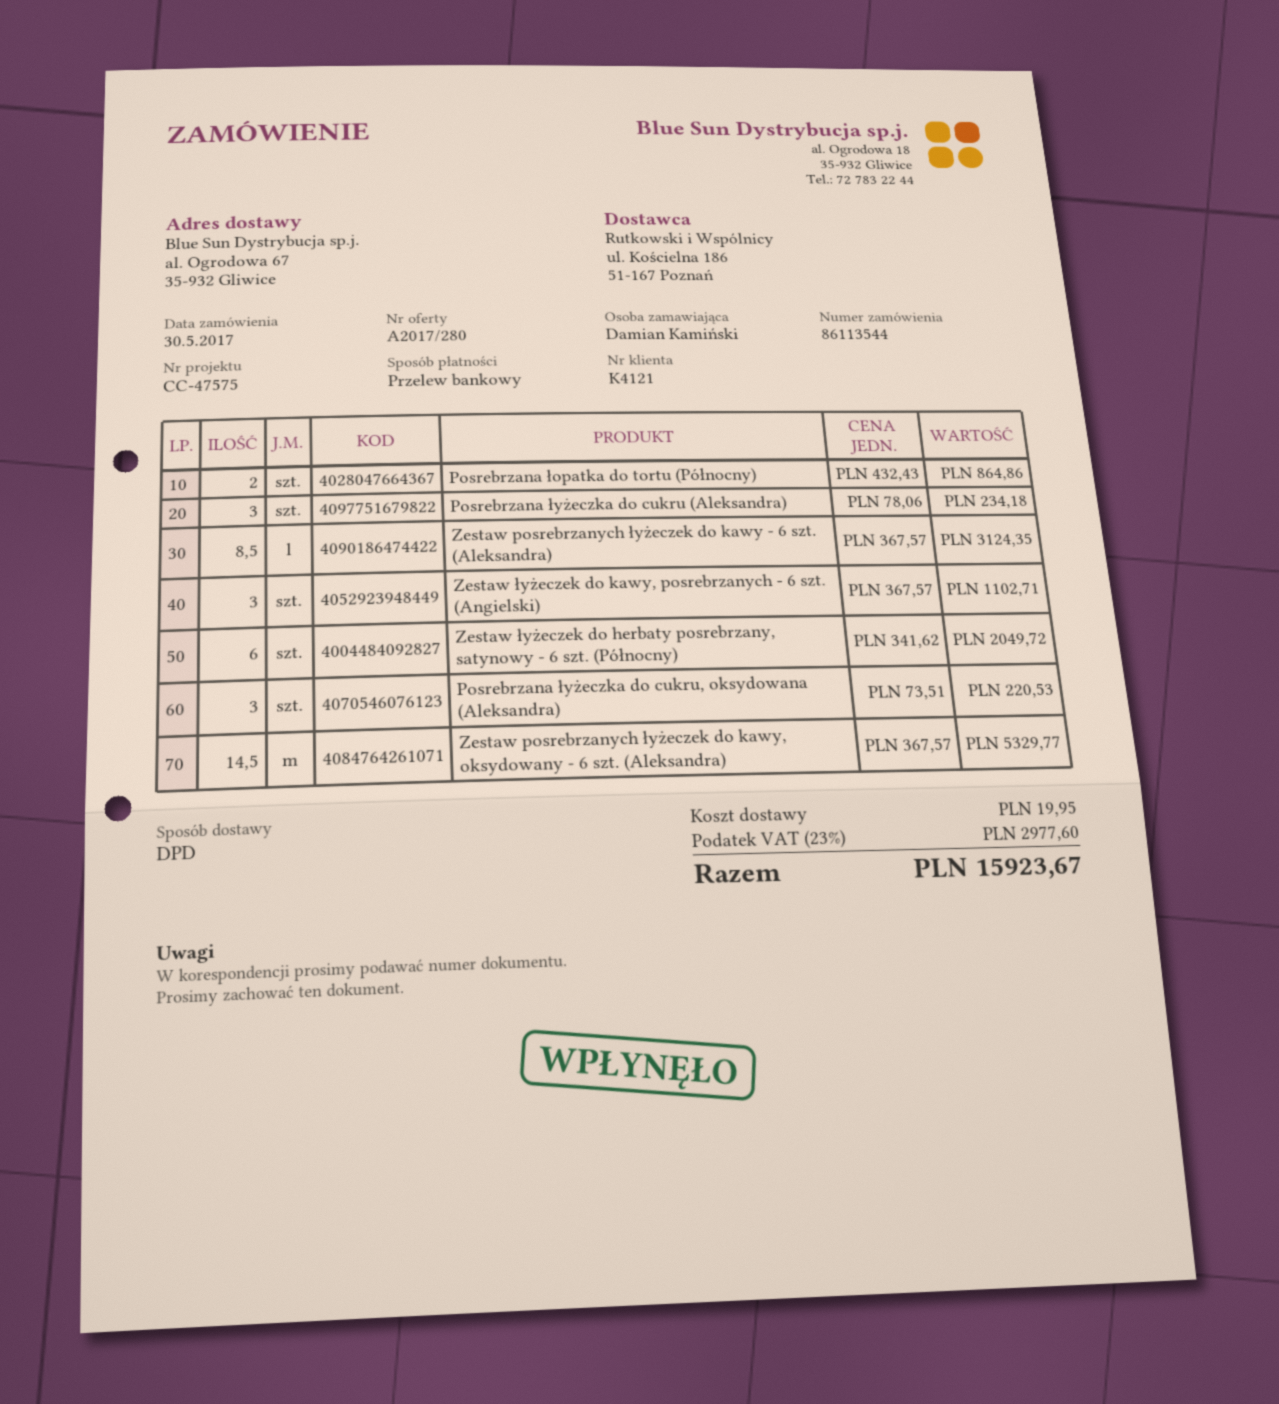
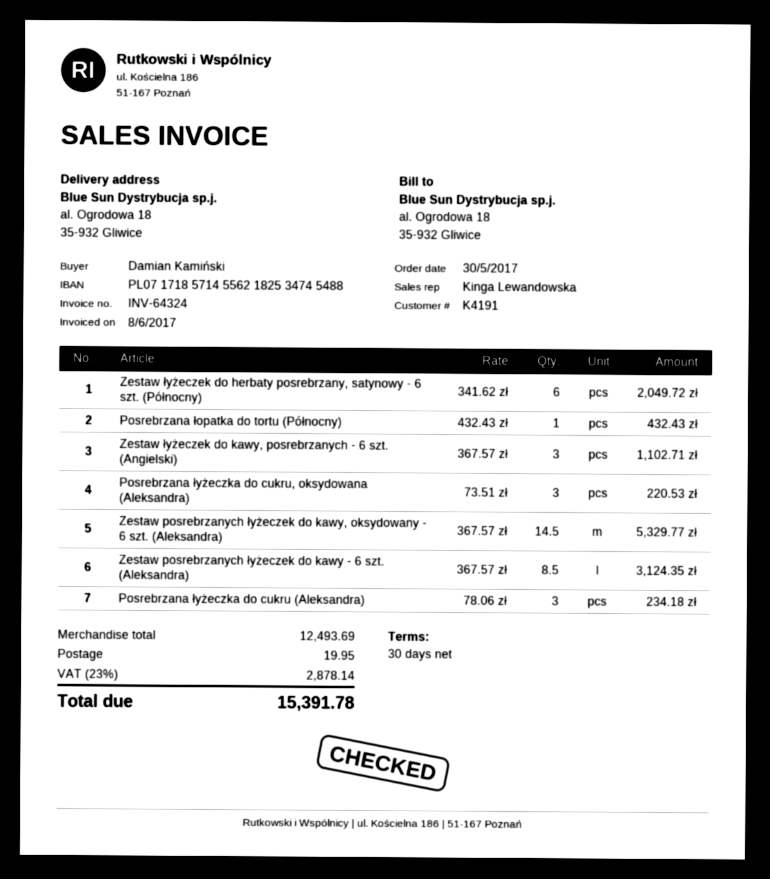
customer number: K4121 -> K4191
ship to: al. Ogrodowa 67, 35-932 Gliwice -> al. Ogrodowa 18, 35-932 Gliwice
Posrebrzana łopatka do tortu (Północny): 2 x 432.43 = 864.86 -> 1 x 432.43 = 432.43
tax: 23% = 2977.60 -> 23% = 2878.14
total: 15923.67 -> 15391.78

